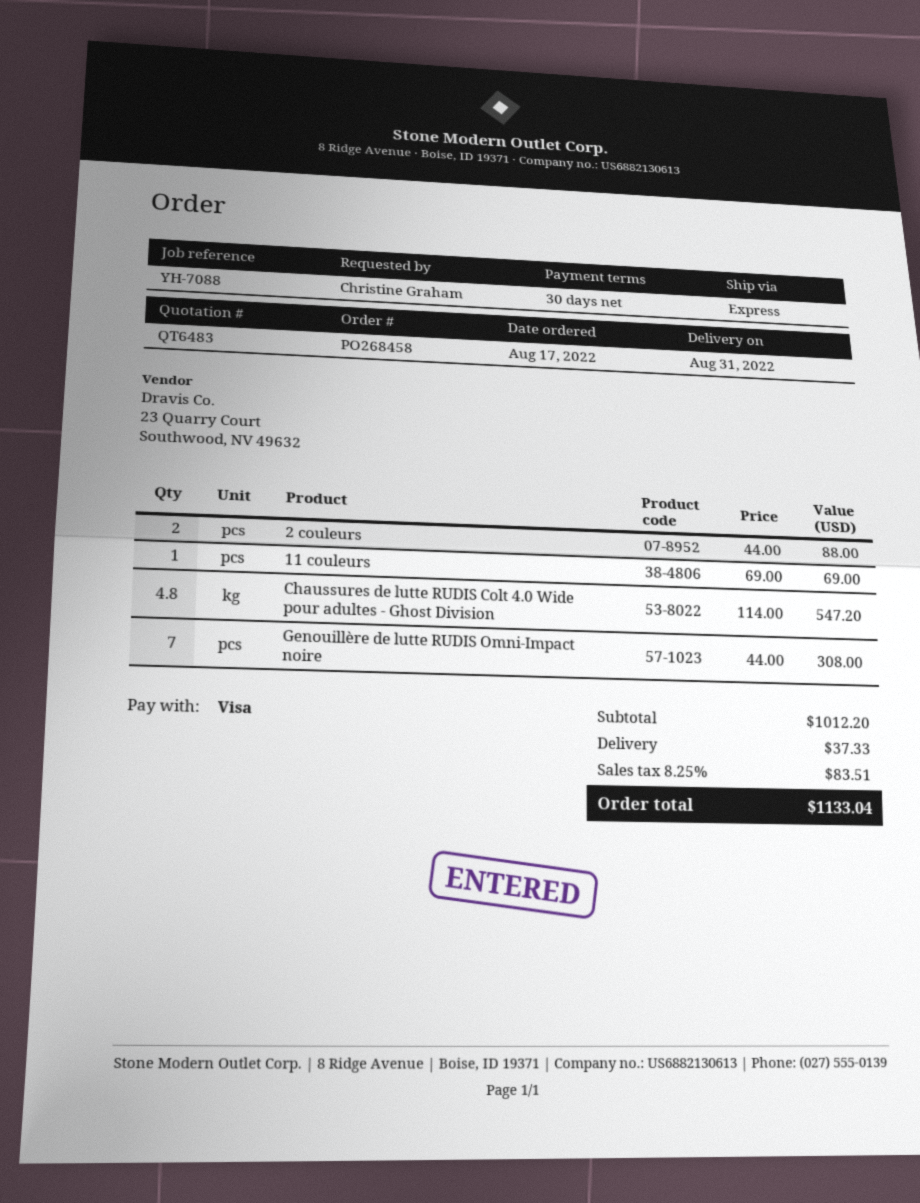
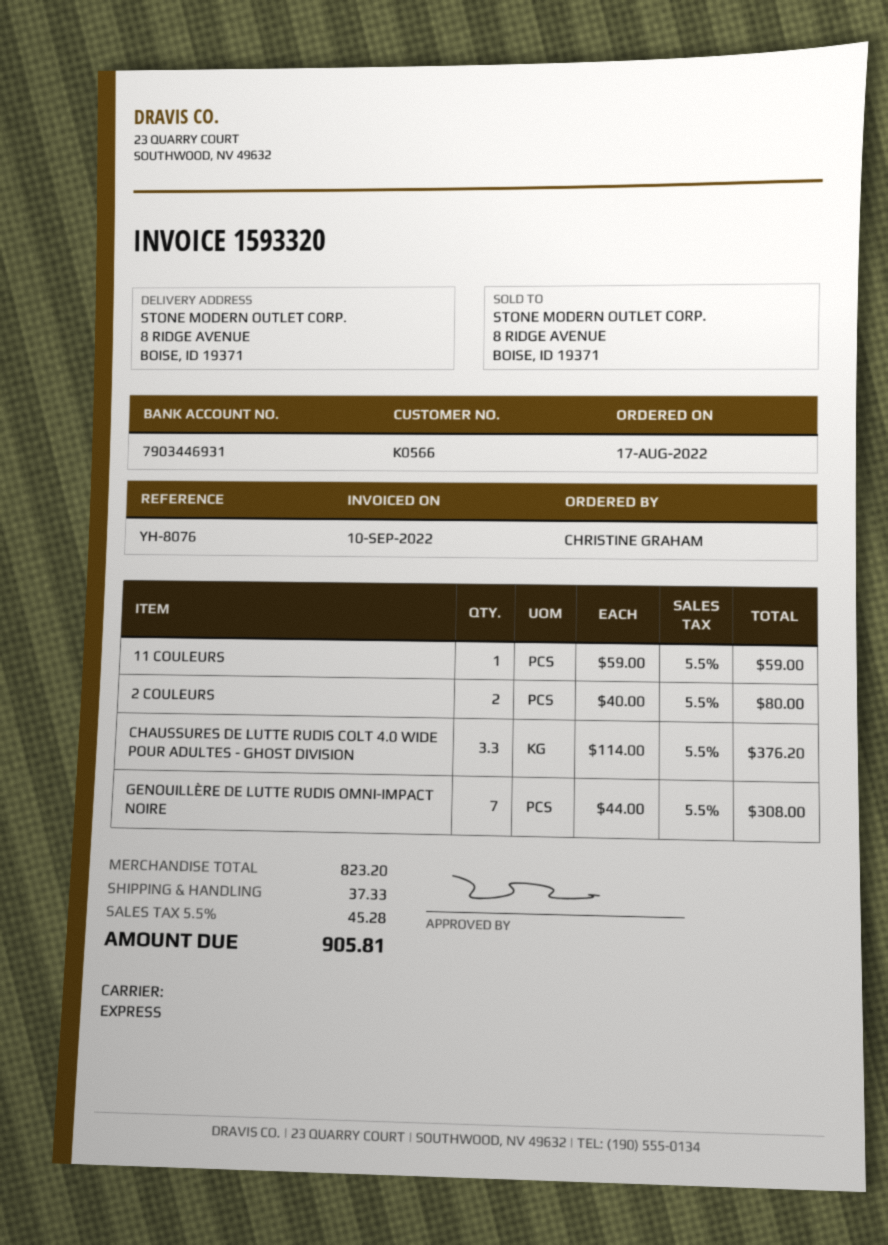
reference: YH-7088 -> YH-8076
2 couleurs: 2 x 44.00 = 88.00 -> 2 x 40.00 = 80.00
11 couleurs: 1 x 69.00 = 69.00 -> 1 x 59.00 = 59.00
Chaussures de lutte RUDIS Colt 4.0 Wide pour adultes - Ghost Division: 4.8 x 114.00 = 547.20 -> 3.3 x 114.00 = 376.20
subtotal: 1012.20 -> 823.20
tax: 8.25% = 83.51 -> 5.5% = 45.28
total: 1133.04 -> 905.81

